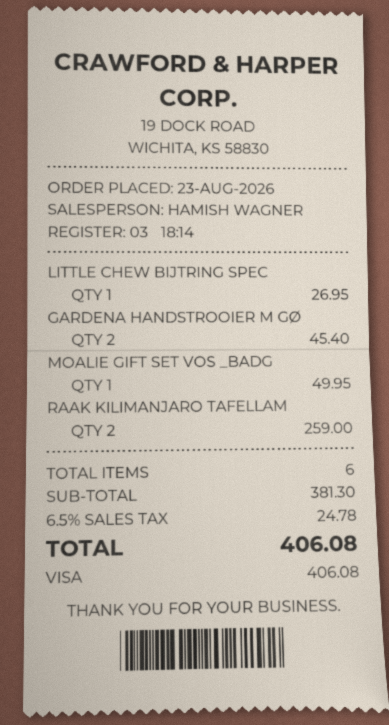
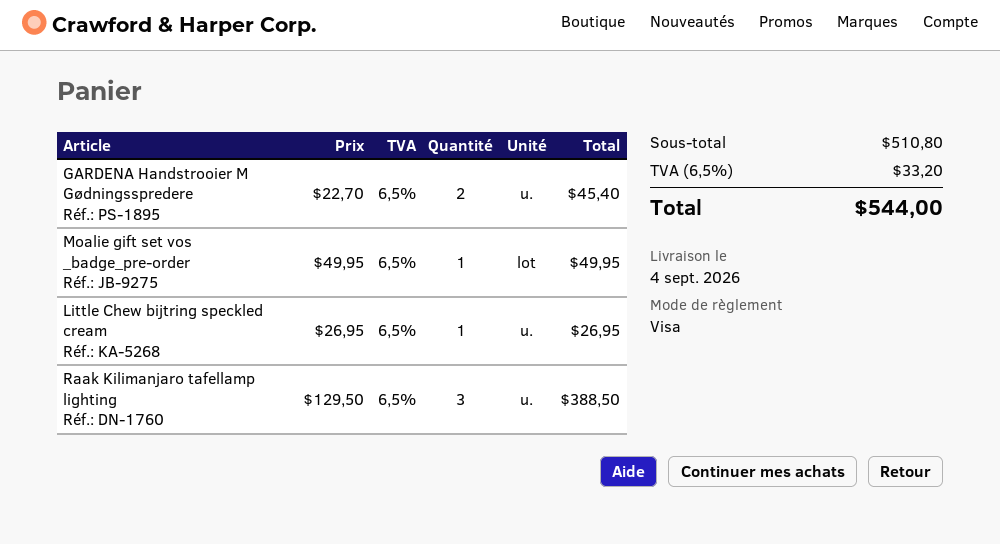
RAAK KILIMANJARO TAFELLAM: 2 for 259.00 -> 3 for 388.50
subtotal: 381.30 -> 510.80
tax: 6.5% = 24.78 -> 6.5% = 33.20
total: 406.08 -> 544.00

